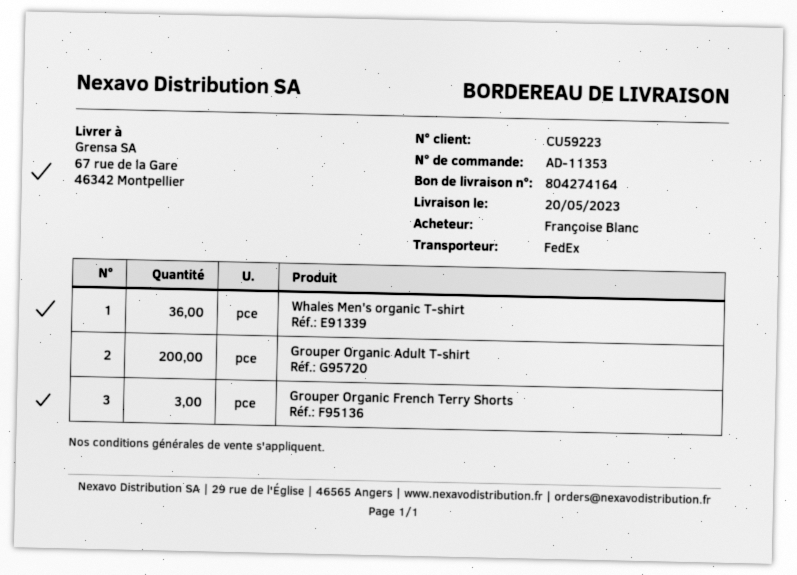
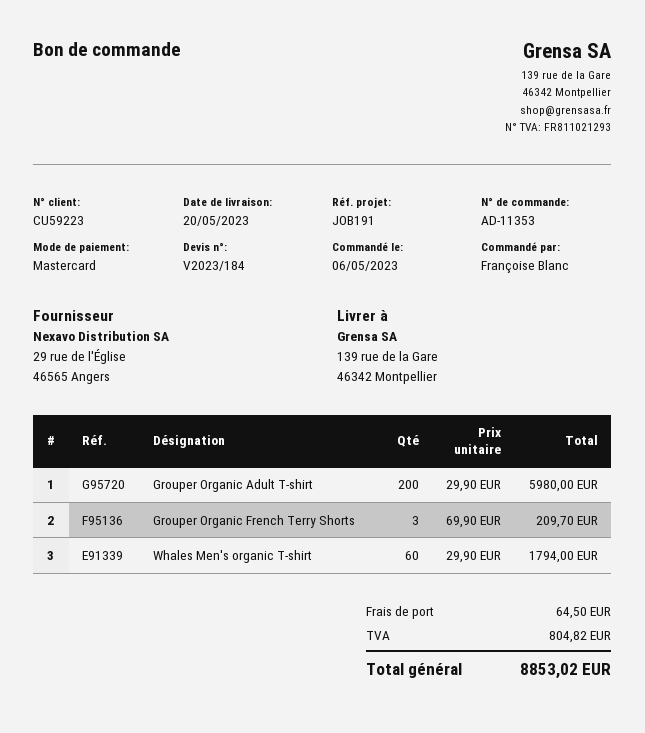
ship to: 67 rue de la Gare, 46342 Montpellier -> 139 rue de la Gare, 46342 Montpellier
Whales Men's organic T-shirt: 36 -> 60

